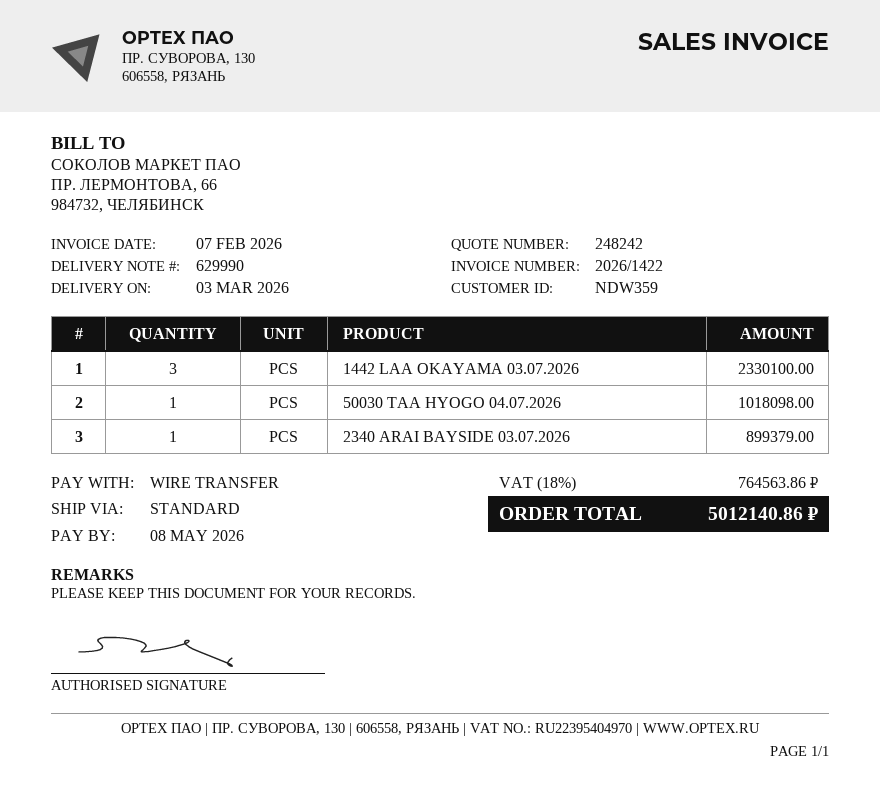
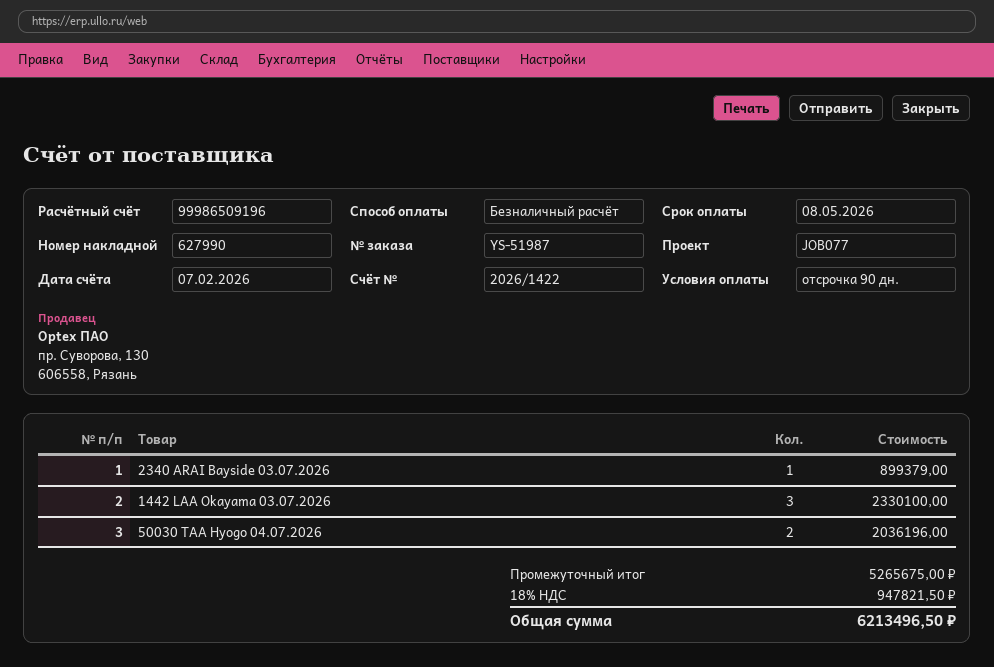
delivery note number: 629990 -> 627990
50030 TAA HYOGO 04.07.2026: 1 for 1018098.00 -> 2 for 2036196.00
tax: 18% = 764563.86 -> 18% = 947821.50
total: 5012140.86 -> 6213496.50

